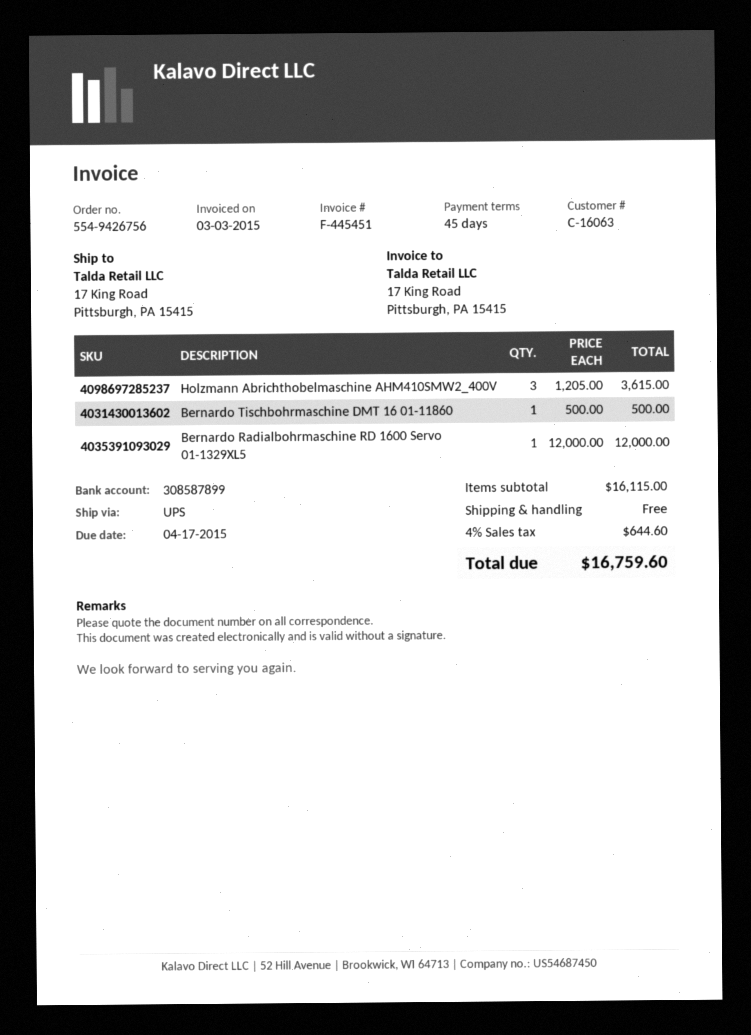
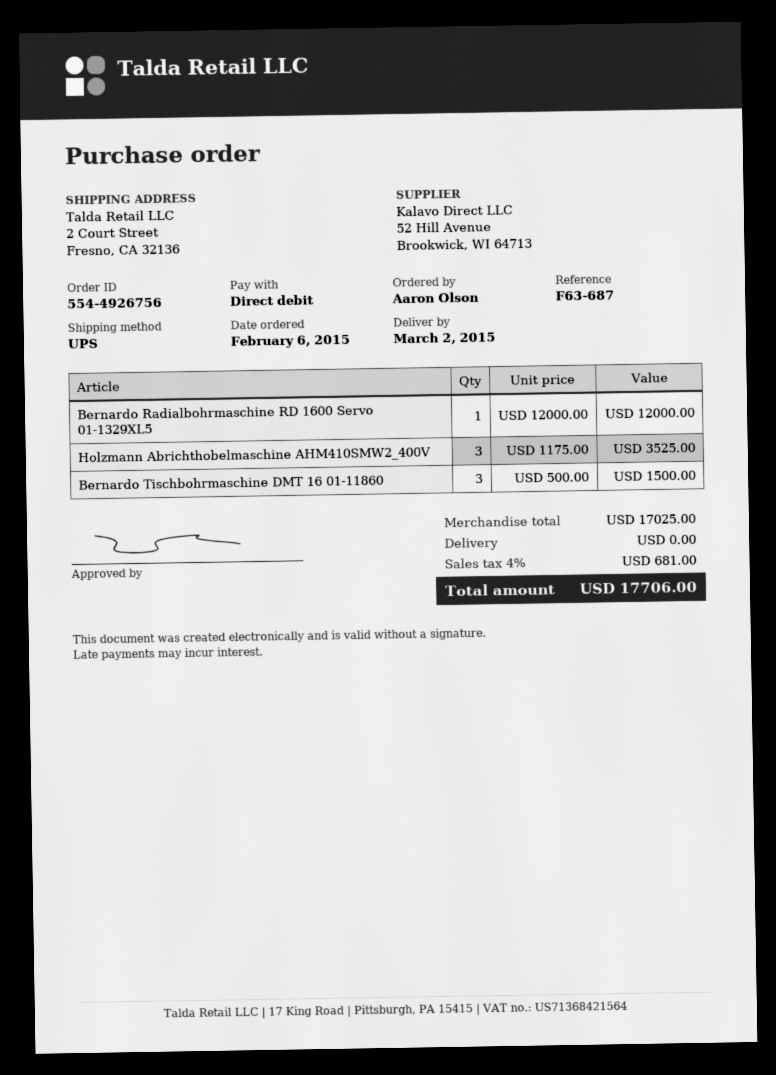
order number: 554-9426756 -> 554-4926756
ship to: 17 King Road, Pittsburgh, PA 15415 -> 2 Court Street, Fresno, CA 32136
Holzmann Abrichthobelmaschine AHM410SMW2_400V: 3 x 1205.00 = 3615.00 -> 3 x 1175.00 = 3525.00
Bernardo Tischbohrmaschine DMT 16 01-11860: 1 x 500.00 = 500.00 -> 3 x 500.00 = 1500.00
subtotal: 16115.00 -> 17025.00
tax: 4% = 644.60 -> 4% = 681.00
total: 16759.60 -> 17706.00

